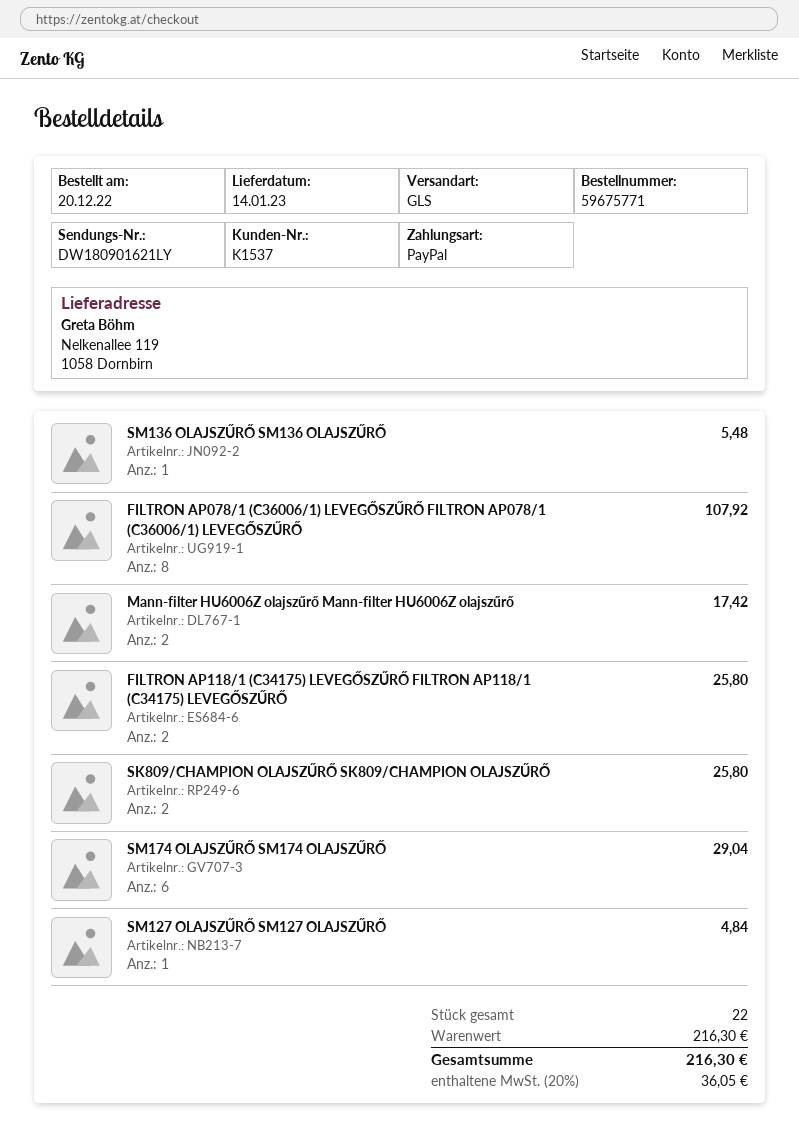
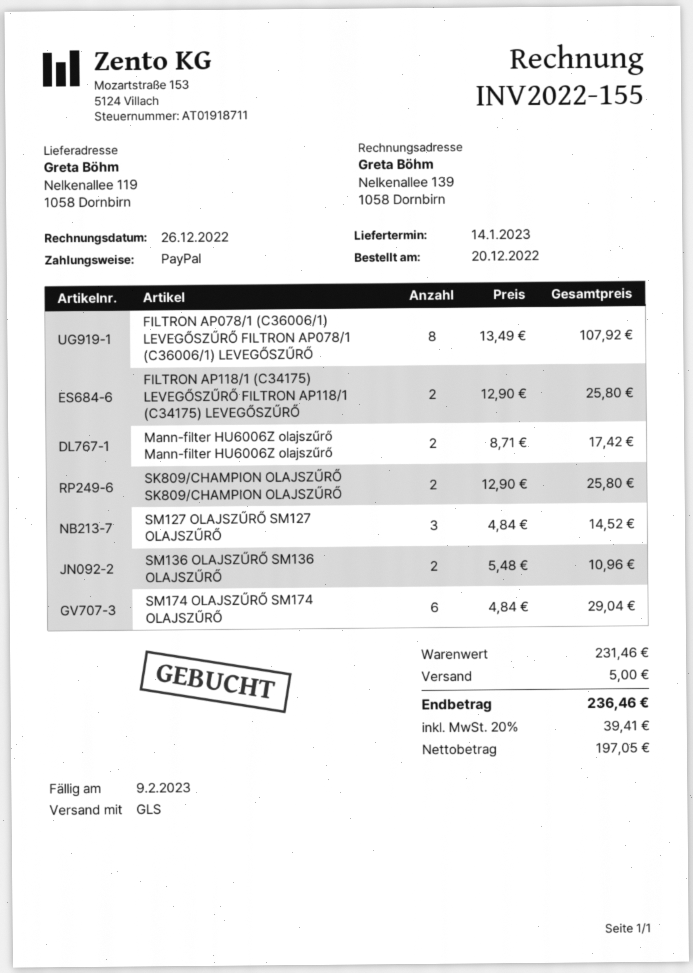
SM136 OLAJSZŰRŐ SM136 OLAJSZŰRŐ: 1 for 5.48 -> 2 for 10.96
SM127 OLAJSZŰRŐ SM127 OLAJSZŰRŐ: 1 for 4.84 -> 3 for 14.52
subtotal: 216.30 -> 231.46
shipping: none -> 5.00
tax: 20% = 36.05 -> 20% = 39.41
total: 216.30 -> 236.46

